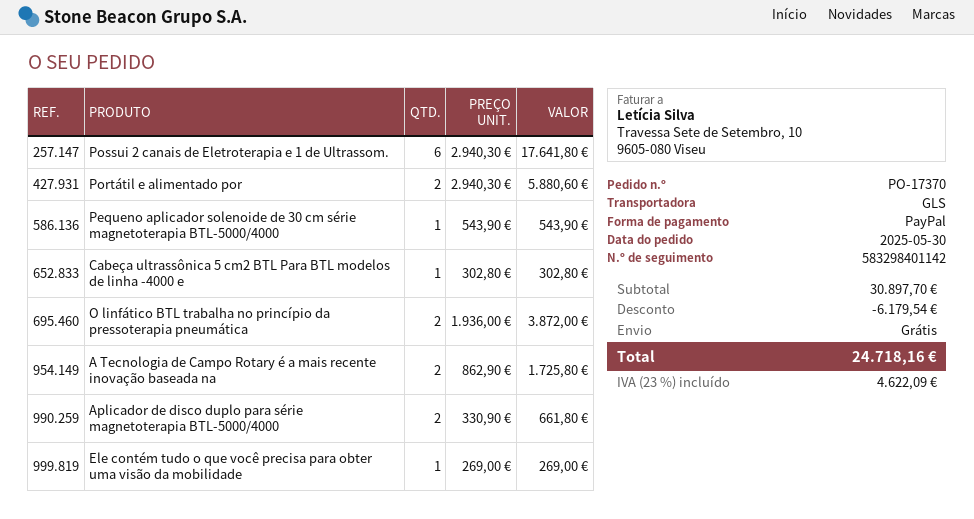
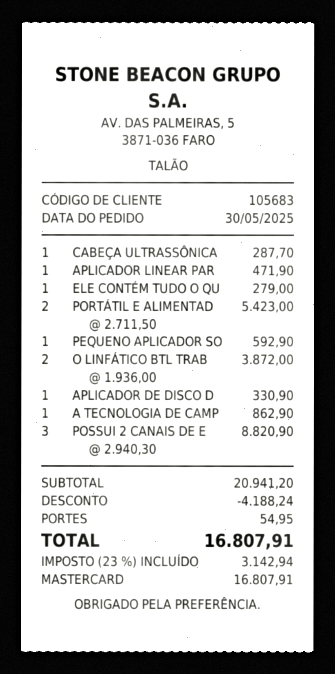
payment method: PayPal -> Mastercard
Possui 2 canais de Eletroterapia e 1 de Ultrassom.: 6 x 2940.30 = 17641.80 -> 3 x 2940.30 = 8820.90
Portátil e alimentado por: 2 x 2940.30 = 5880.60 -> 2 x 2711.50 = 5423.00
Pequeno aplicador solenoide de 30 cm série magnetoterapia BTL-5000/4000: 1 x 543.90 = 543.90 -> 1 x 592.90 = 592.90
Cabeça ultrassônica 5 cm2 BTL Para BTL modelos de linha -4000 e: 1 x 302.80 = 302.80 -> 1 x 287.70 = 287.70
A Tecnologia de Campo Rotary é a mais recente inovação baseada na: 2 x 862.90 = 1725.80 -> 1 x 862.90 = 862.90
Aplicador de disco duplo para série magnetoterapia BTL-5000/4000: 2 x 330.90 = 661.80 -> 1 x 330.90 = 330.90
Ele contém tudo o que você precisa para obter uma visão da mobilidade: 1 x 269.00 = 269.00 -> 1 x 279.00 = 279.00
APLICADOR LINEAR PAR: none -> 1 x 471.90 = 471.90
subtotal: 30897.70 -> 20941.20
discount: 6179.54 -> 4188.24
shipping: 0.00 -> 54.95
tax: 23% = 4622.09 -> 23% = 3142.94
total: 24718.16 -> 16807.91

